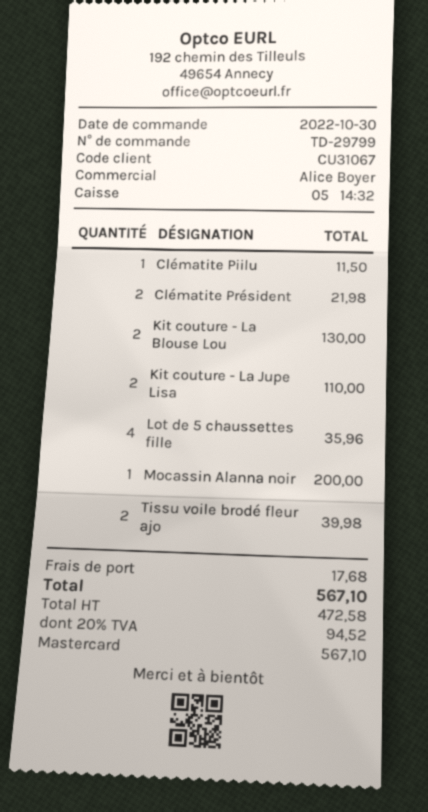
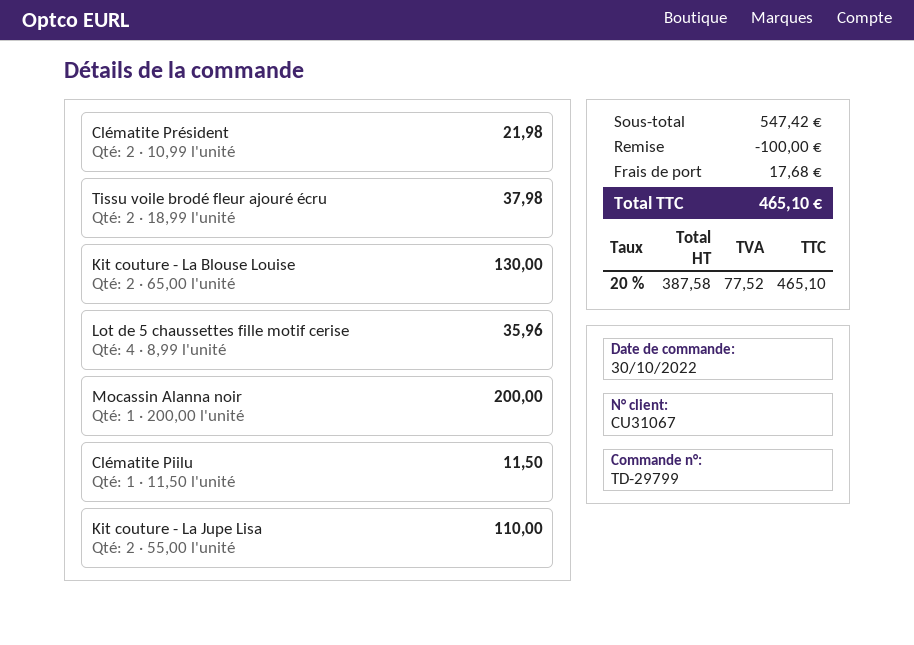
Tissu voile brodé fleur ajo: 2 for 39.98 -> 2 for 37.98
discount: none -> 100.00
net: 472.58 -> 387.58
tax: 20% = 94.52 -> 20% = 77.52
total: 567.10 -> 465.10

